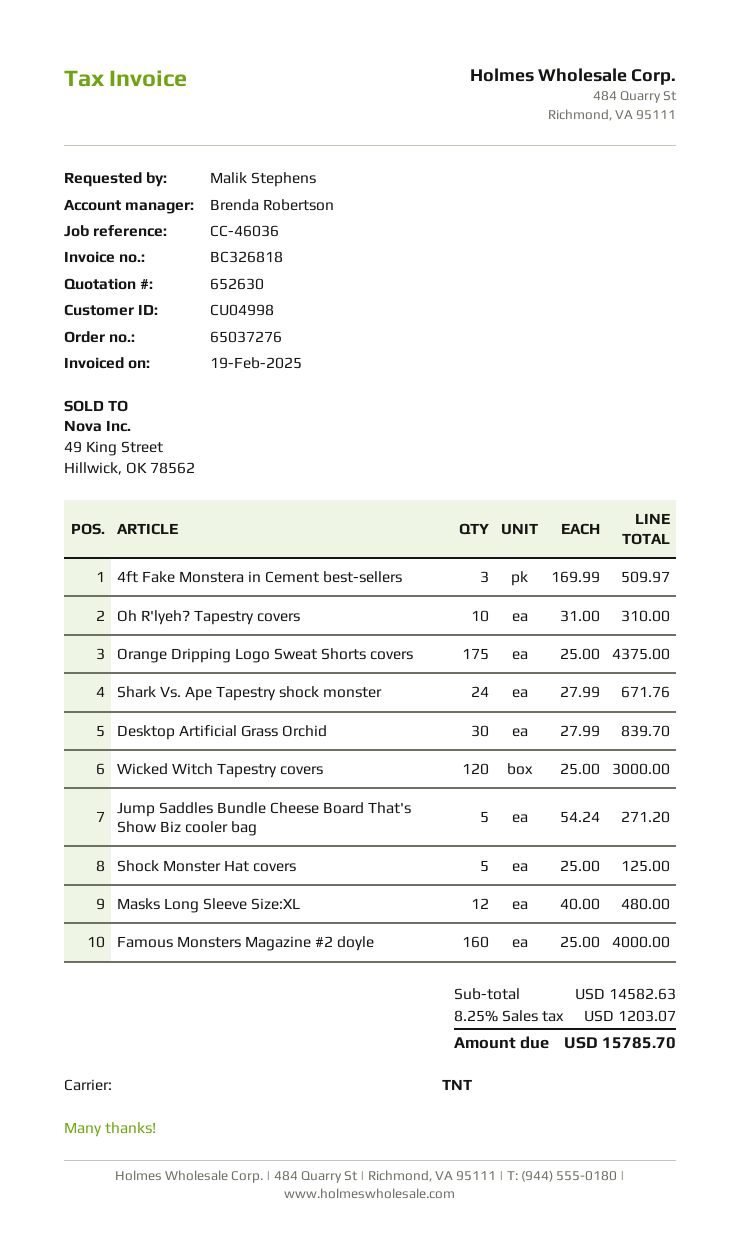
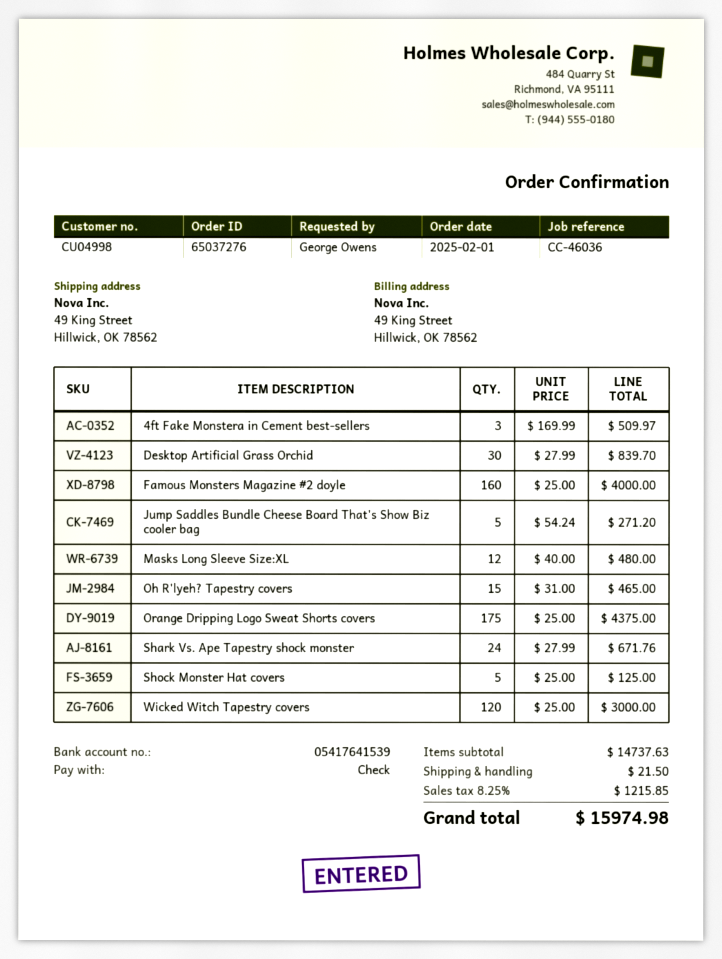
ordered by: Malik Stephens -> George Owens
Oh R'lyeh? Tapestry covers: 10 x 31.00 = 310.00 -> 15 x 31.00 = 465.00
subtotal: 14582.63 -> 14737.63
shipping: none -> 21.50
tax: 8.25% = 1203.07 -> 8.25% = 1215.85
total: 15785.70 -> 15974.98

